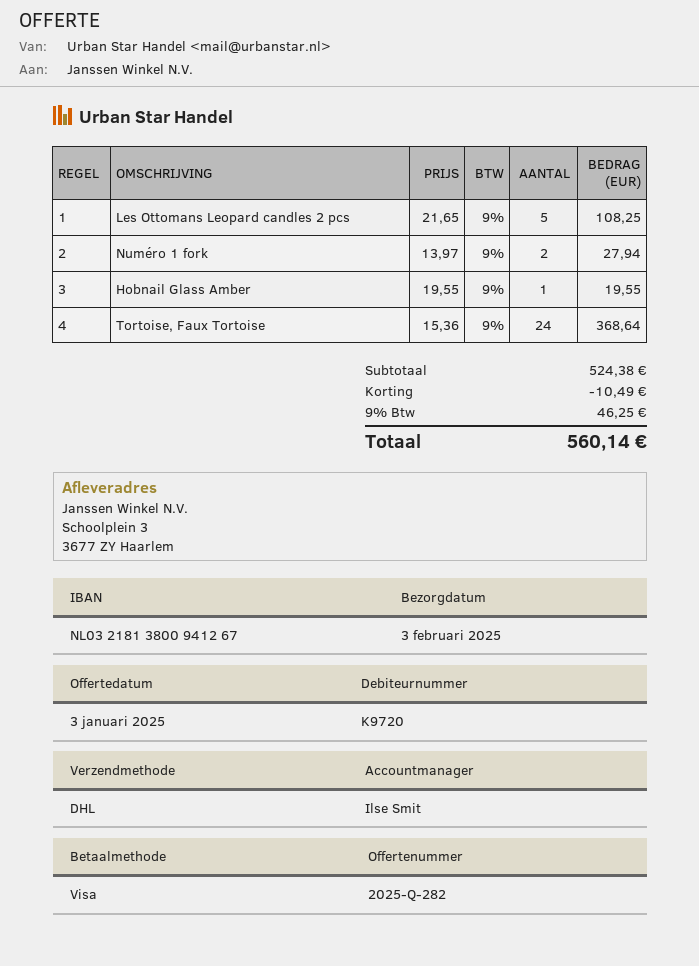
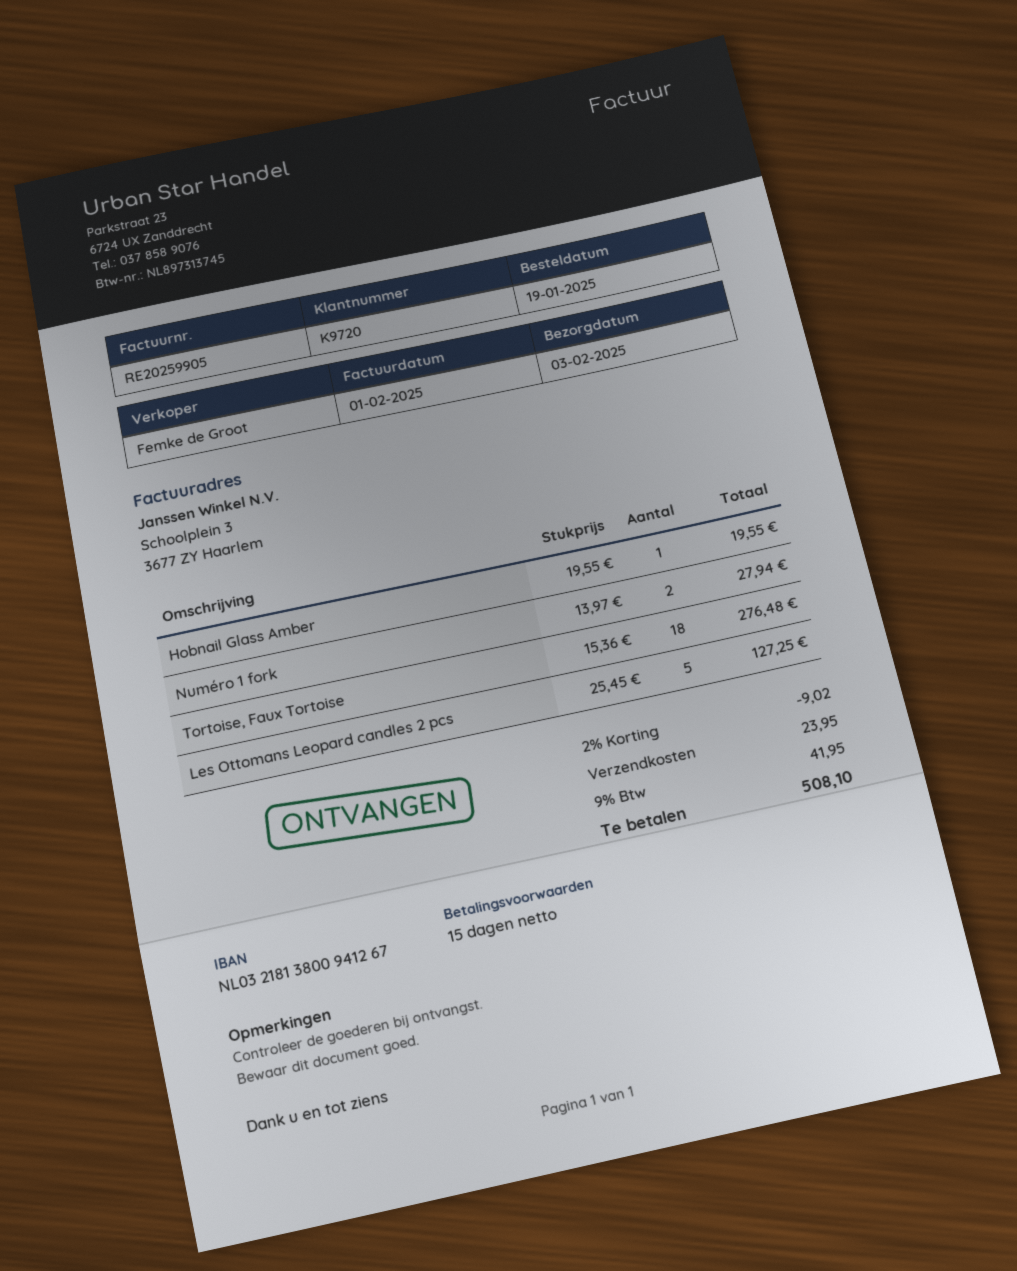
sales rep: Ilse Smit -> Femke de Groot
Les Ottomans Leopard candles 2 pcs: 5 x 21.65 = 108.25 -> 5 x 25.45 = 127.25
Tortoise, Faux Tortoise: 24 x 15.36 = 368.64 -> 18 x 15.36 = 276.48
discount: 10.49 -> 9.02
shipping: none -> 23.95
tax: 9% = 46.25 -> 9% = 41.95
total: 560.14 -> 508.10

